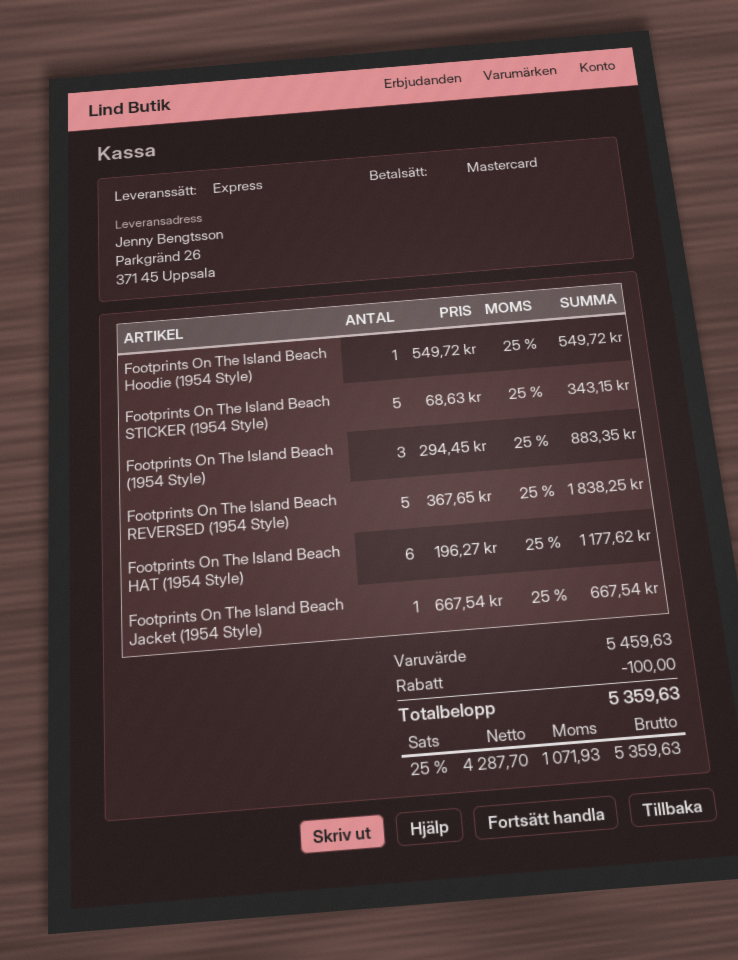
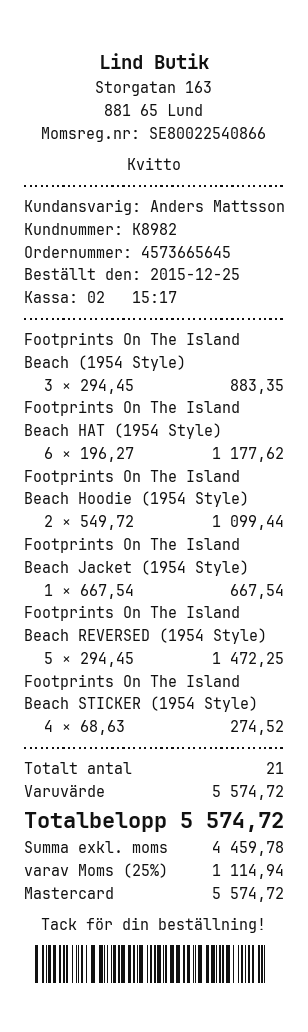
Footprints On The Island Beach Hoodie (1954 Style): 1 x 549.72 = 549.72 -> 2 x 549.72 = 1099.44
Footprints On The Island Beach STICKER (1954 Style): 5 x 68.63 = 343.15 -> 4 x 68.63 = 274.52
Footprints On The Island Beach REVERSED (1954 Style): 5 x 367.65 = 1838.25 -> 5 x 294.45 = 1472.25
subtotal: 5459.63 -> 5574.72
discount: 100.00 -> none
net: 4287.70 -> 4459.78
tax: 25% = 1071.93 -> 25% = 1114.94
total: 5359.63 -> 5574.72

